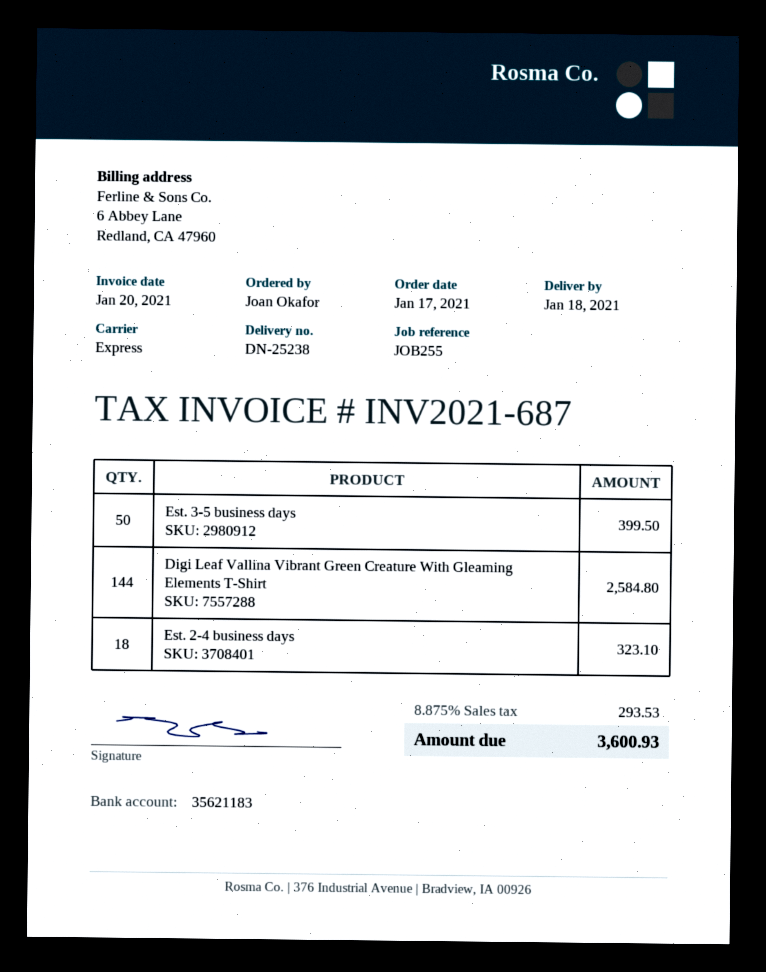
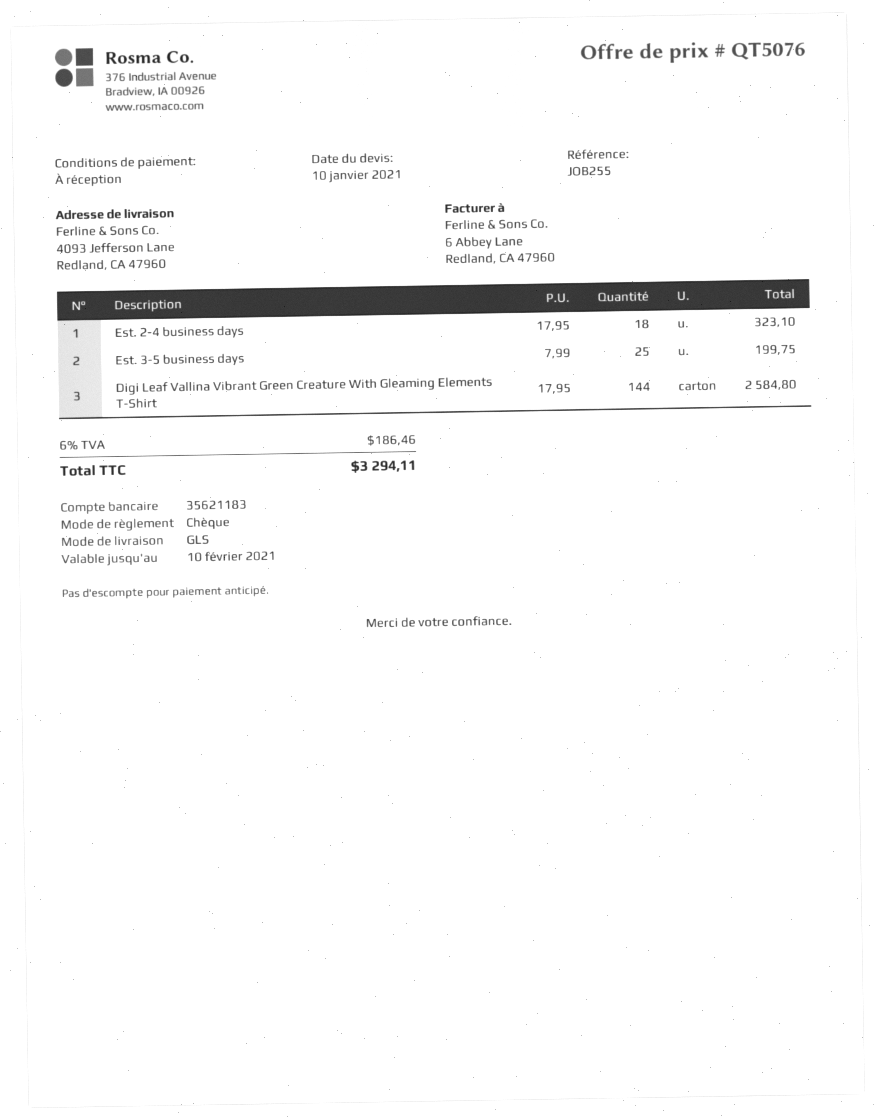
shipping method: express -> GLS
Est. 3-5 business days: 50 for 399.50 -> 25 for 199.75
tax: 8.875% = 293.53 -> 6% = 186.46
total: 3600.93 -> 3294.11

